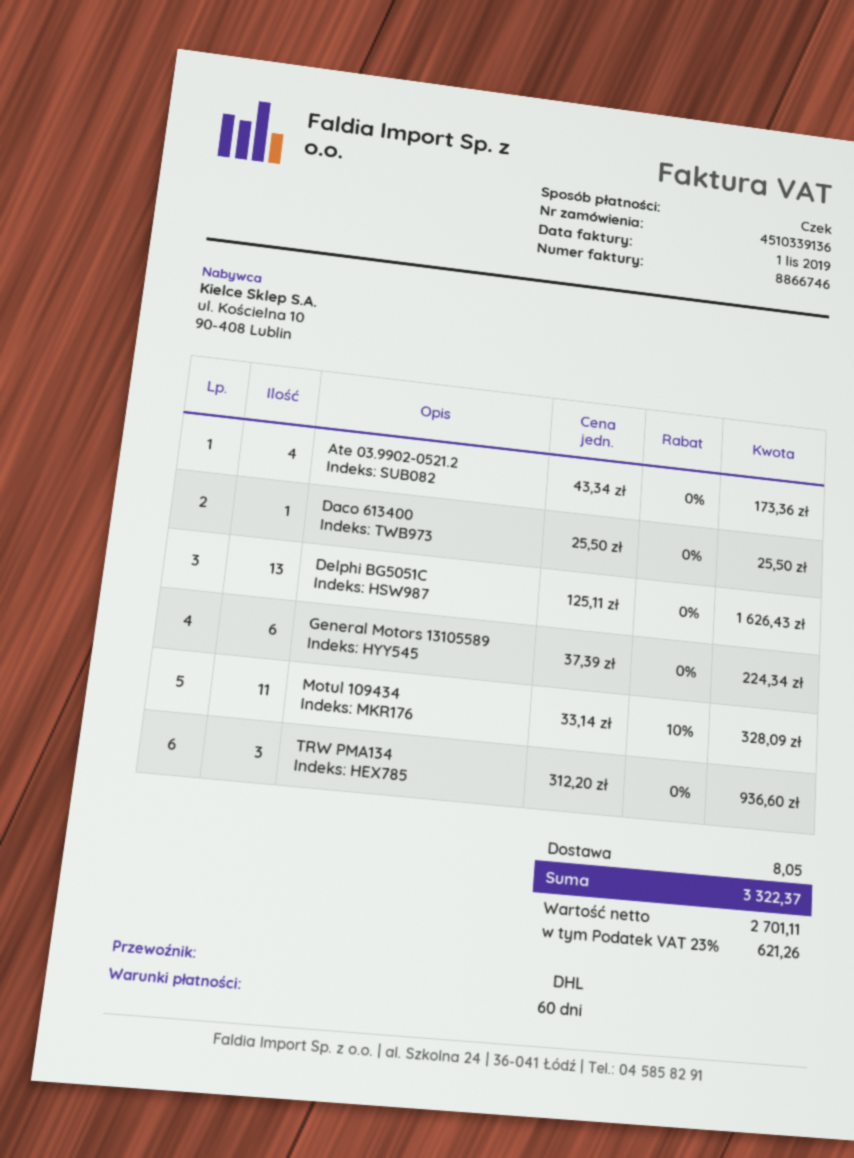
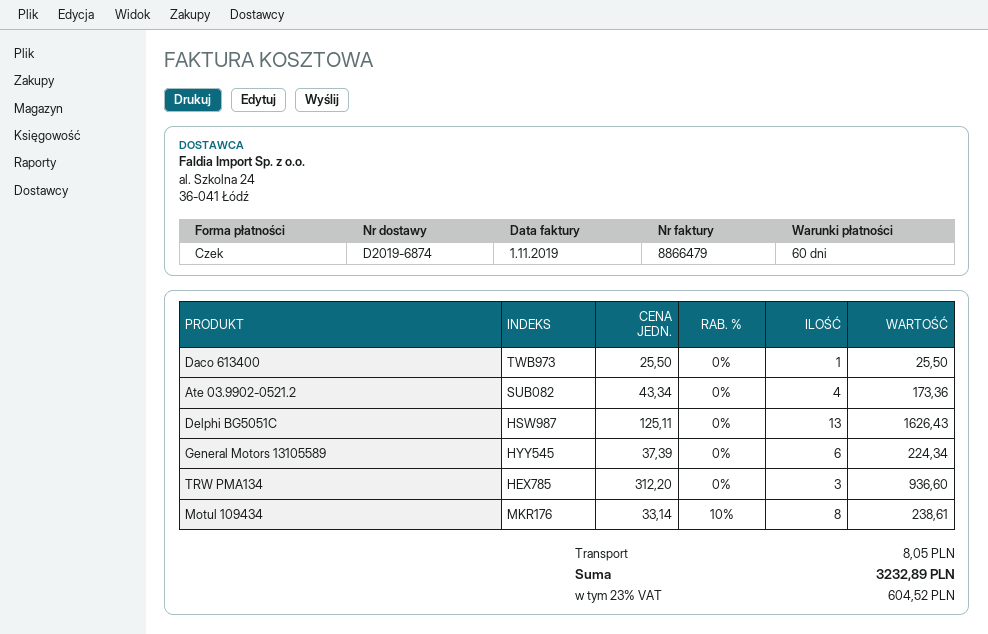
invoice number: 8866746 -> 8866479
Motul 109434: 11 x 33.14 - 10% = 328.09 -> 8 x 33.14 - 10% = 238.61
tax: 23% = 621.26 -> 23% = 604.52
total: 3322.37 -> 3232.89

